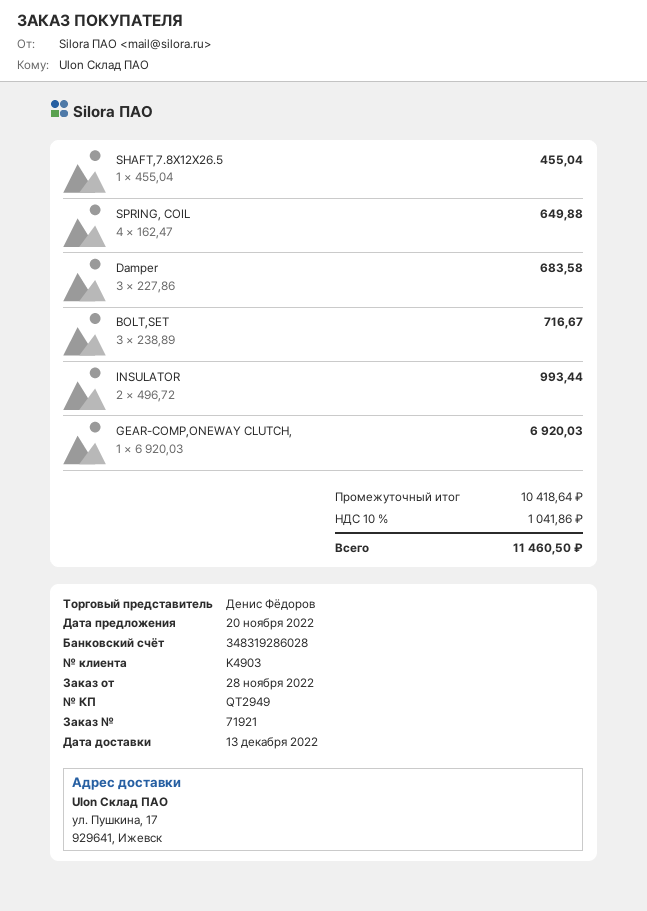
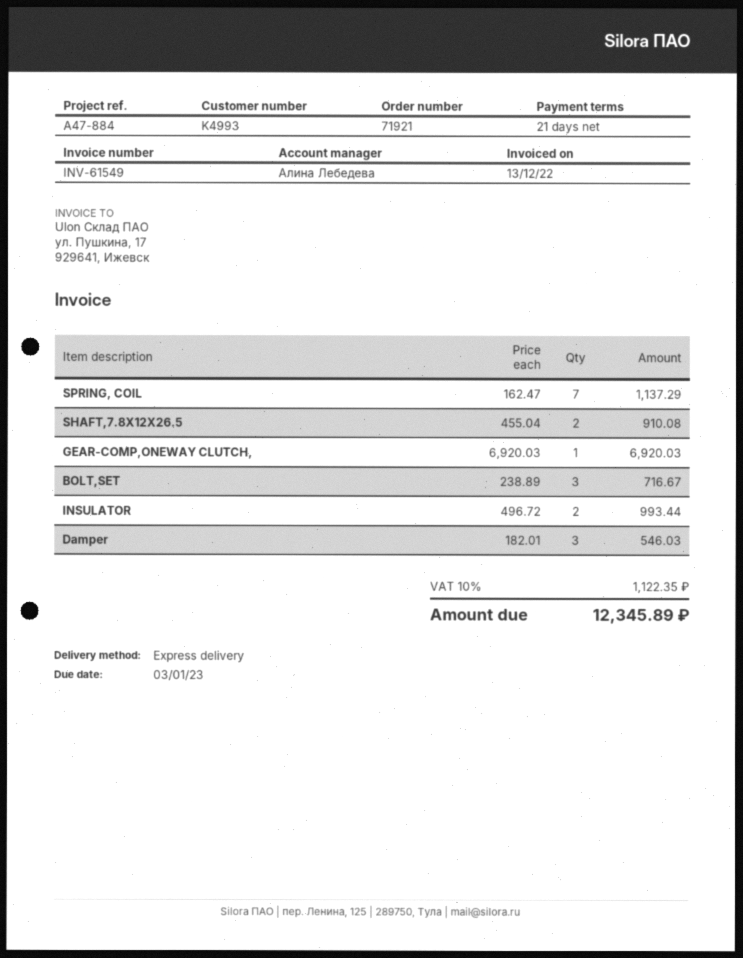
customer number: K4903 -> K4993
sales rep: Денис Фёдоров -> Алина Лебедева
SHAFT,7.8X12X26.5: 1 x 455.04 = 455.04 -> 2 x 455.04 = 910.08
SPRING, COIL: 4 x 162.47 = 649.88 -> 7 x 162.47 = 1137.29
Damper: 3 x 227.86 = 683.58 -> 3 x 182.01 = 546.03
tax: 10% = 1041.86 -> 10% = 1122.35
total: 11460.50 -> 12345.89

